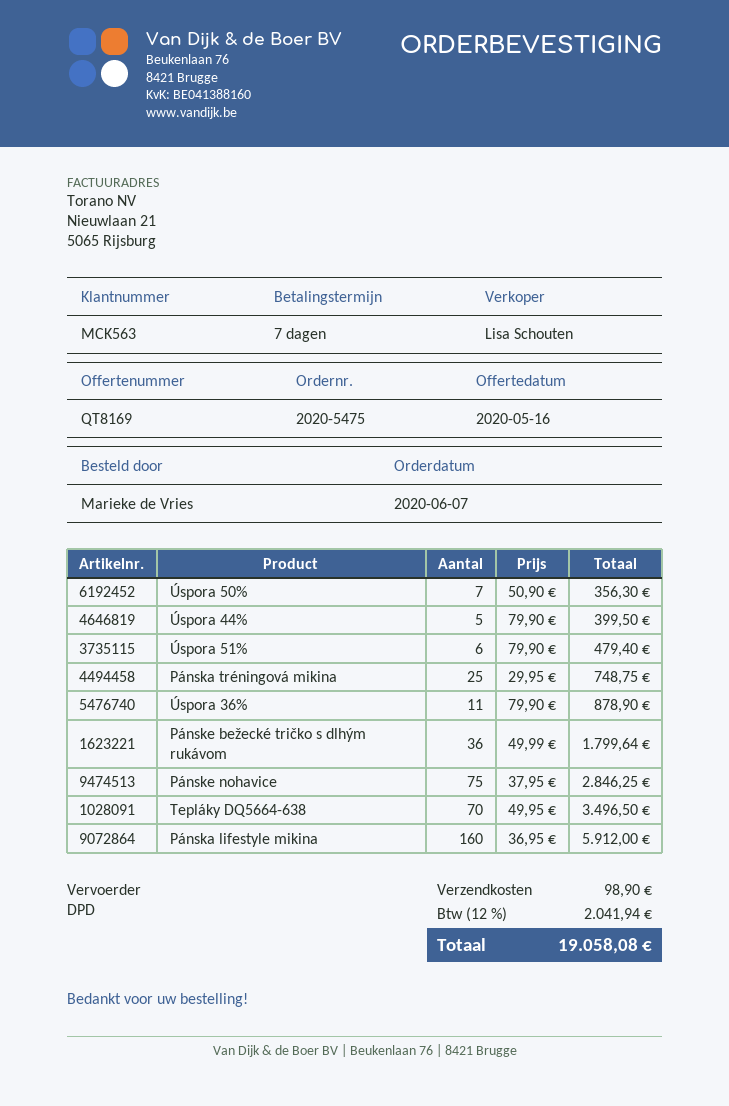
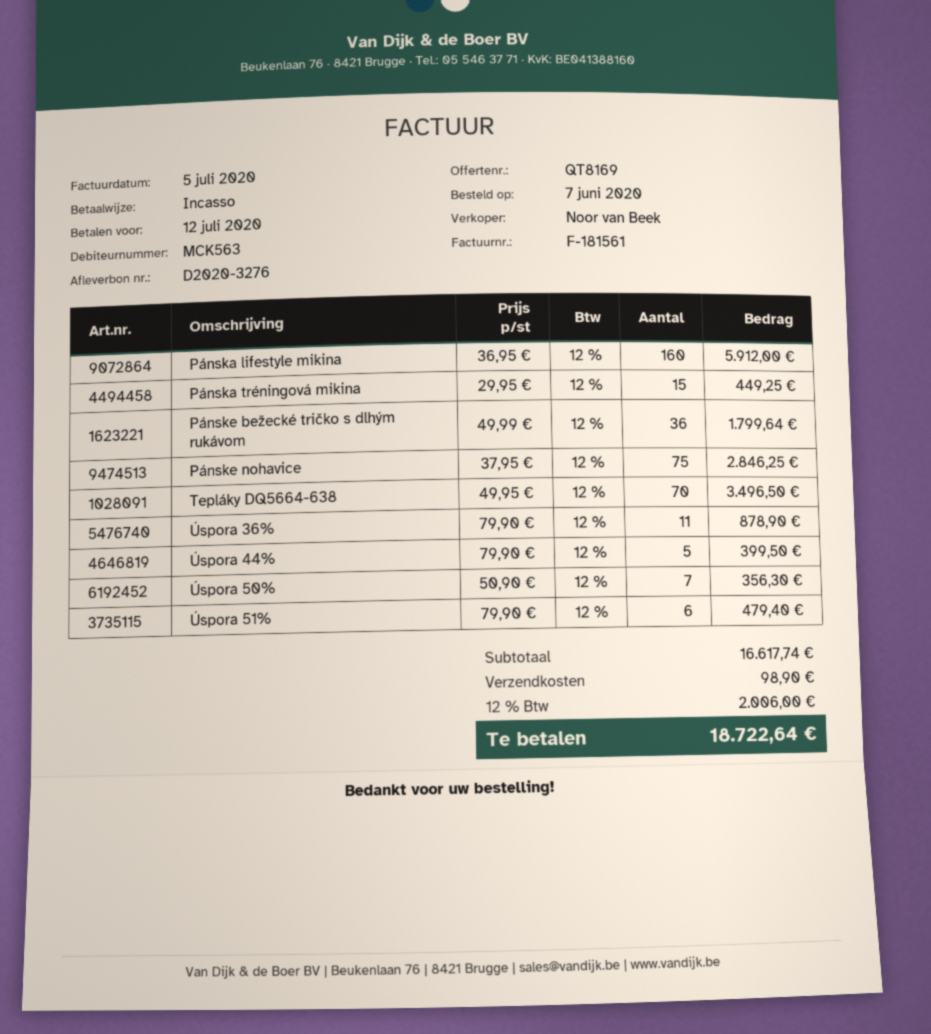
sales rep: Lisa Schouten -> Noor van Beek
Pánska tréningová mikina: 25 x 29.95 = 748.75 -> 15 x 29.95 = 449.25
tax: 12% = 2041.94 -> 12% = 2006.00
total: 19058.08 -> 18722.64

